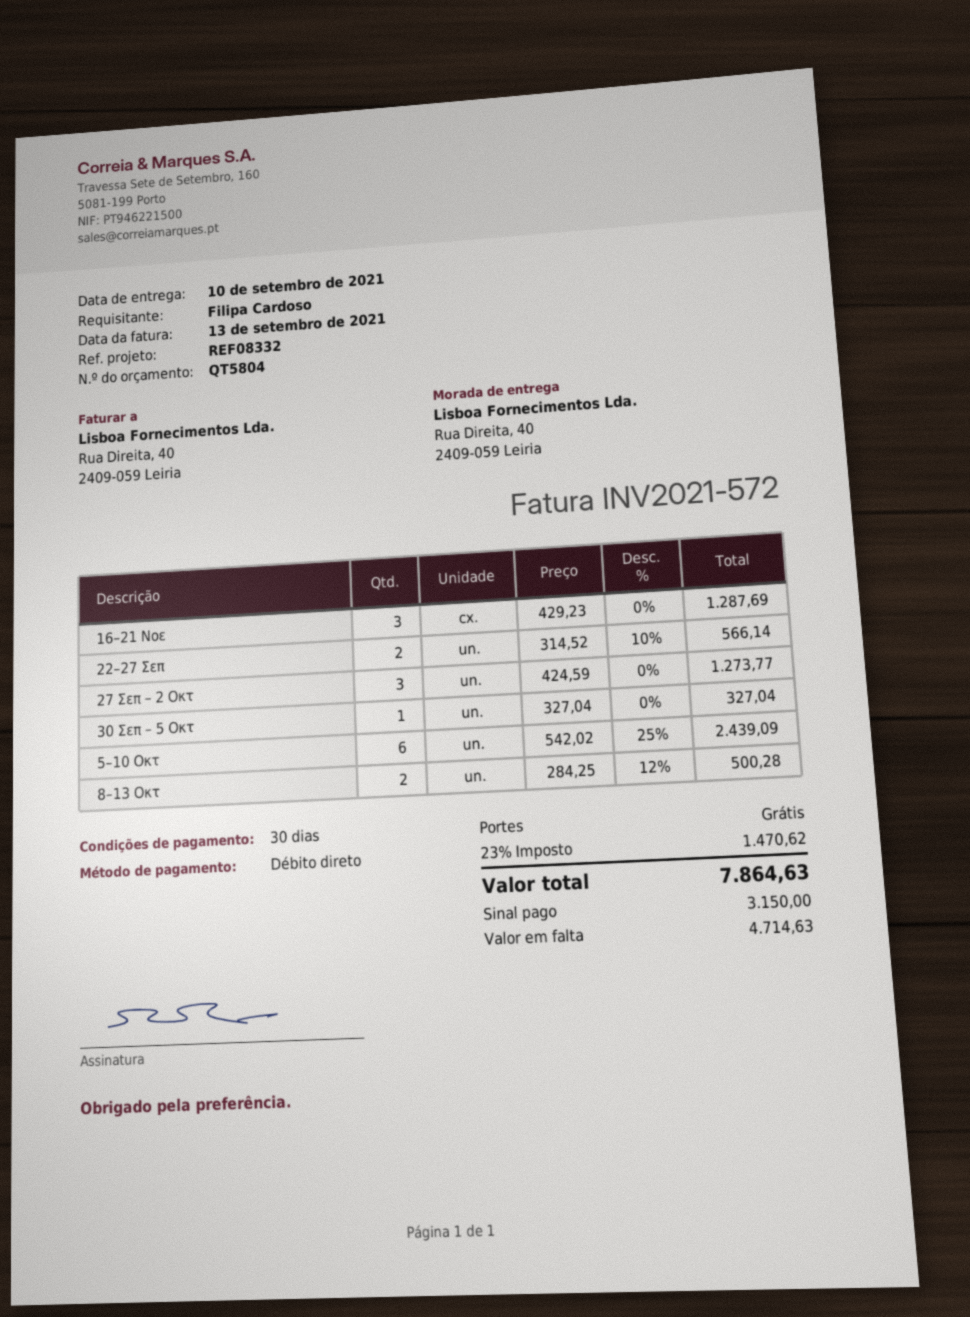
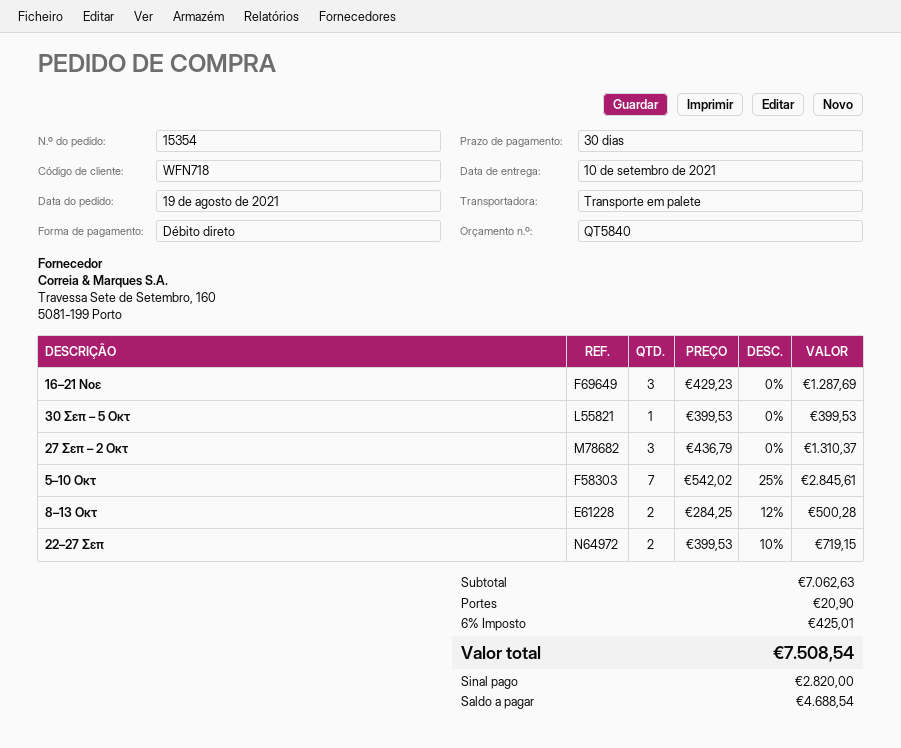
quote number: QT5804 -> QT5840
22–27 Σεπ: 2 x 314.52 - 10% = 566.14 -> 2 x 399.53 - 10% = 719.15
27 Σεπ – 2 Οκτ: 3 x 424.59 = 1273.77 -> 3 x 436.79 = 1310.37
30 Σεπ – 5 Οκτ: 1 x 327.04 = 327.04 -> 1 x 399.53 = 399.53
5–10 Οκτ: 6 x 542.02 - 25% = 2439.09 -> 7 x 542.02 - 25% = 2845.61
shipping: 0.00 -> 20.90
tax: 23% = 1470.62 -> 6% = 425.01
total: 7864.63 -> 7508.54
deposit: 3150.00 -> 2820.00
balance: 4714.63 -> 4688.54

